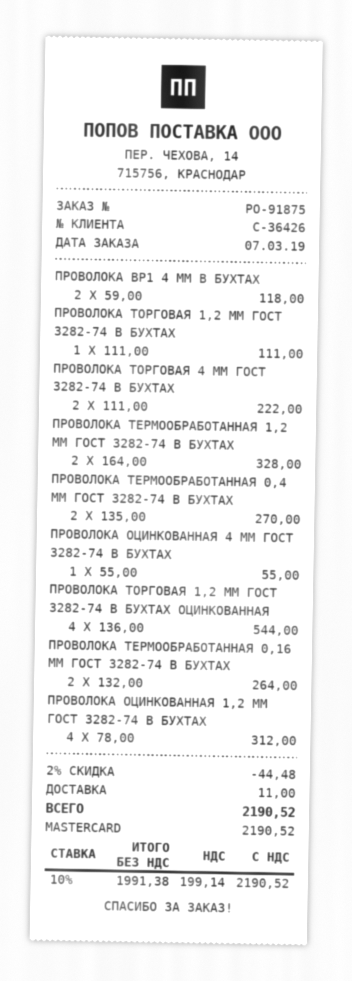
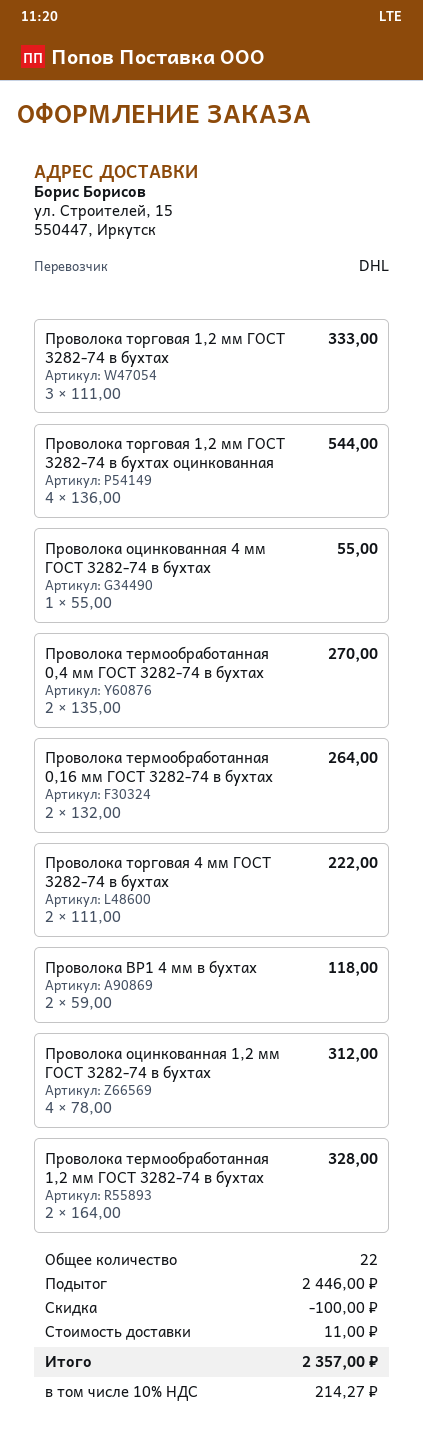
ПРОВОЛОКА ТОРГОВАЯ 1,2 ММ ГОСТ 3282-74 В БУХТАХ: 1 x 111.00 = 111.00 -> 3 x 111.00 = 333.00
discount: 44.48 -> 100.00
tax: 10% = 199.14 -> 10% = 214.27
total: 2190.52 -> 2357.00

